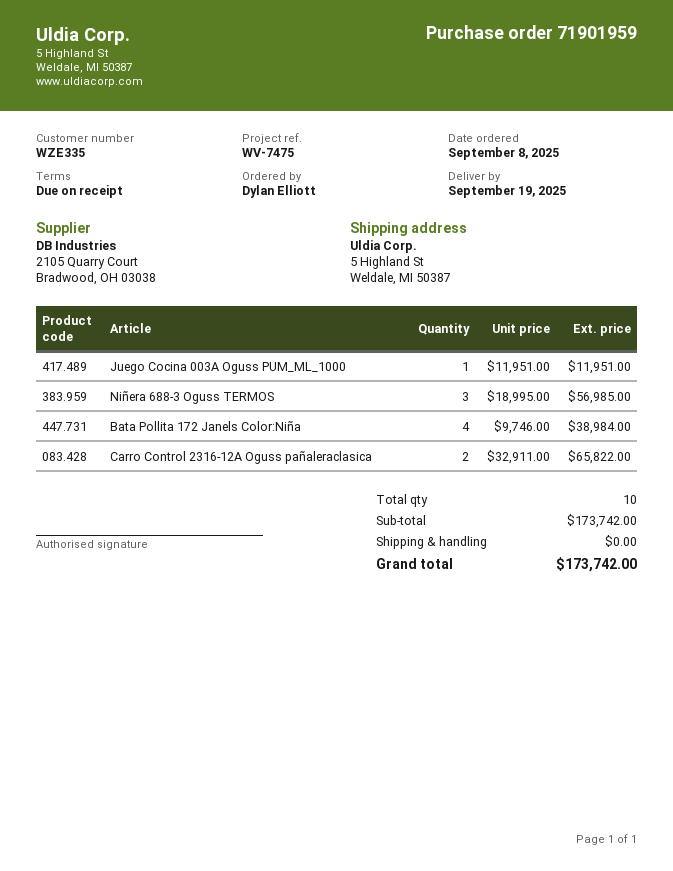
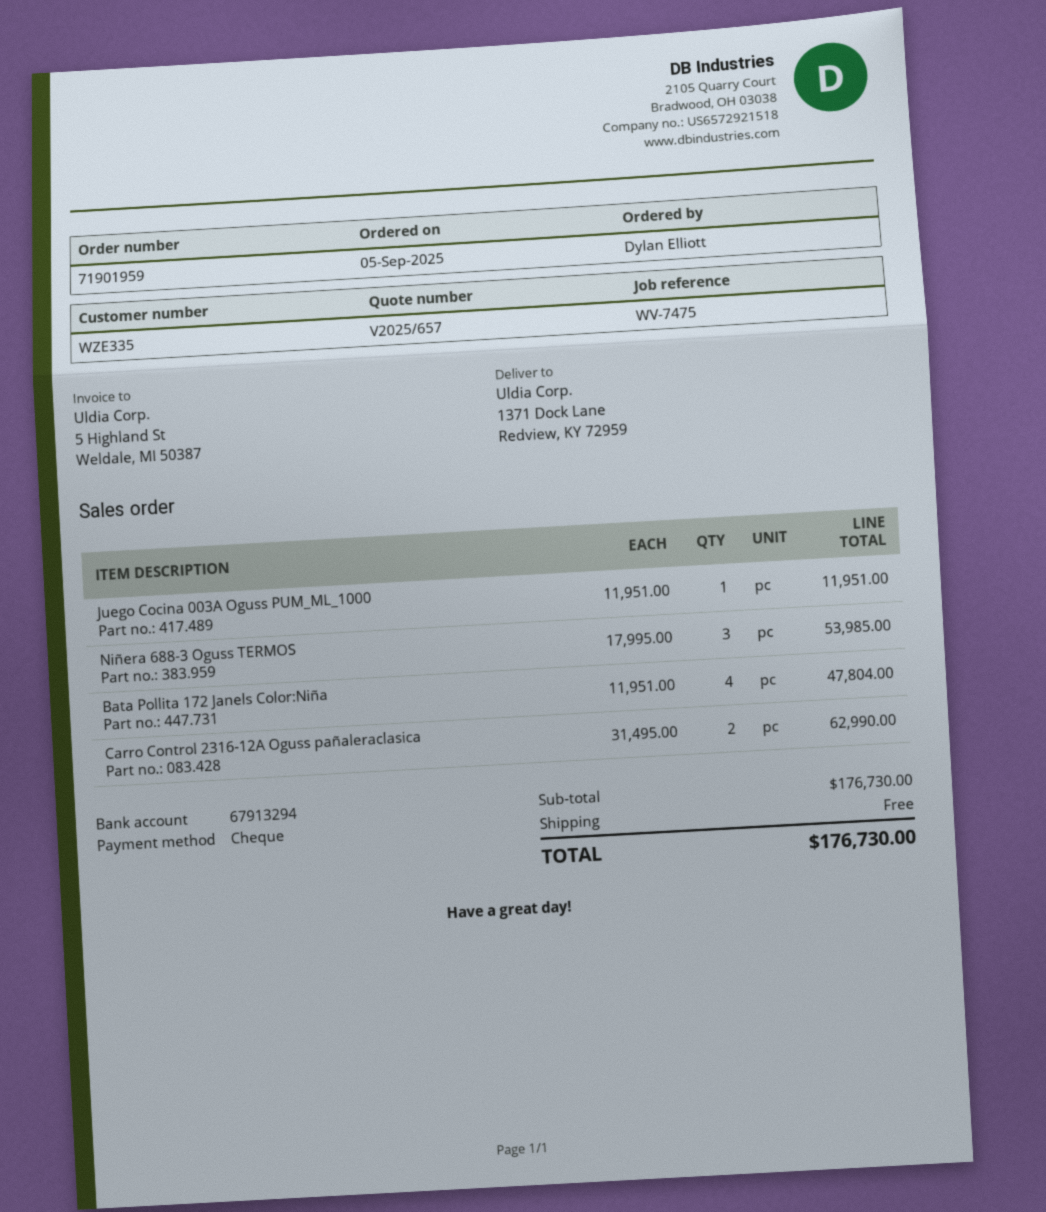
order date: 2025-09-08 -> 2025-09-05
ship to: 5 Highland St, Weldale, MI 50387 -> 1371 Dock Lane, Redview, KY 72959
Niñera 688-3 Oguss TERMOS: 3 x 18995.00 = 56985.00 -> 3 x 17995.00 = 53985.00
Bata Pollita 172 Janels Color:Niña: 4 x 9746.00 = 38984.00 -> 4 x 11951.00 = 47804.00
Carro Control 2316-12A Oguss pañaleraclasica: 2 x 32911.00 = 65822.00 -> 2 x 31495.00 = 62990.00
subtotal: 173742.00 -> 176730.00
total: 173742.00 -> 176730.00

